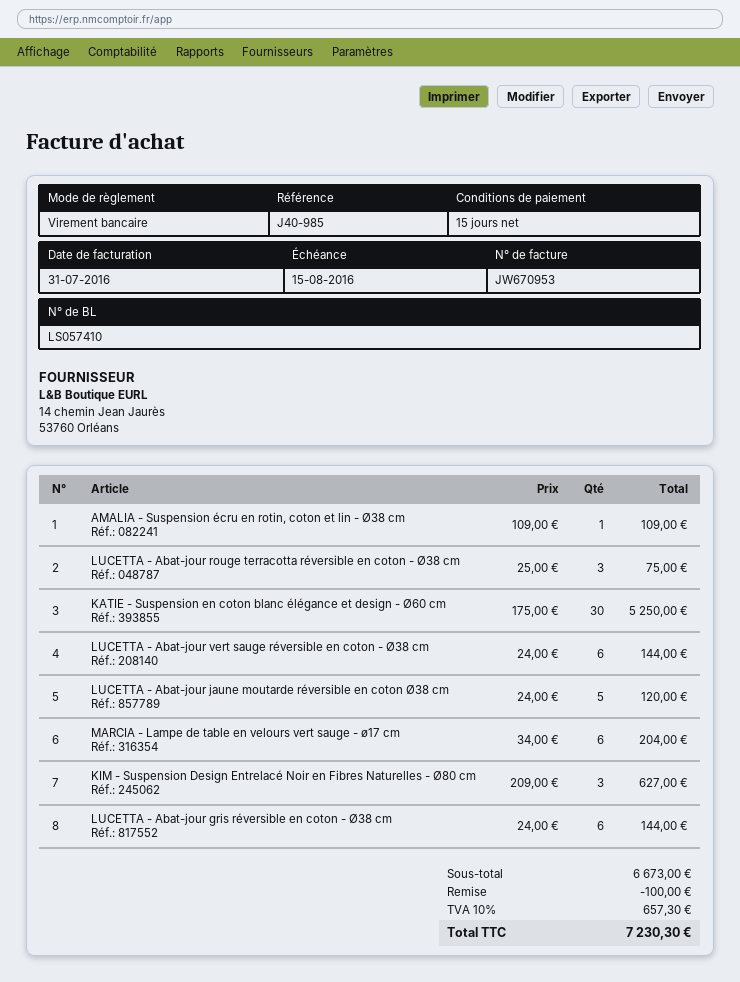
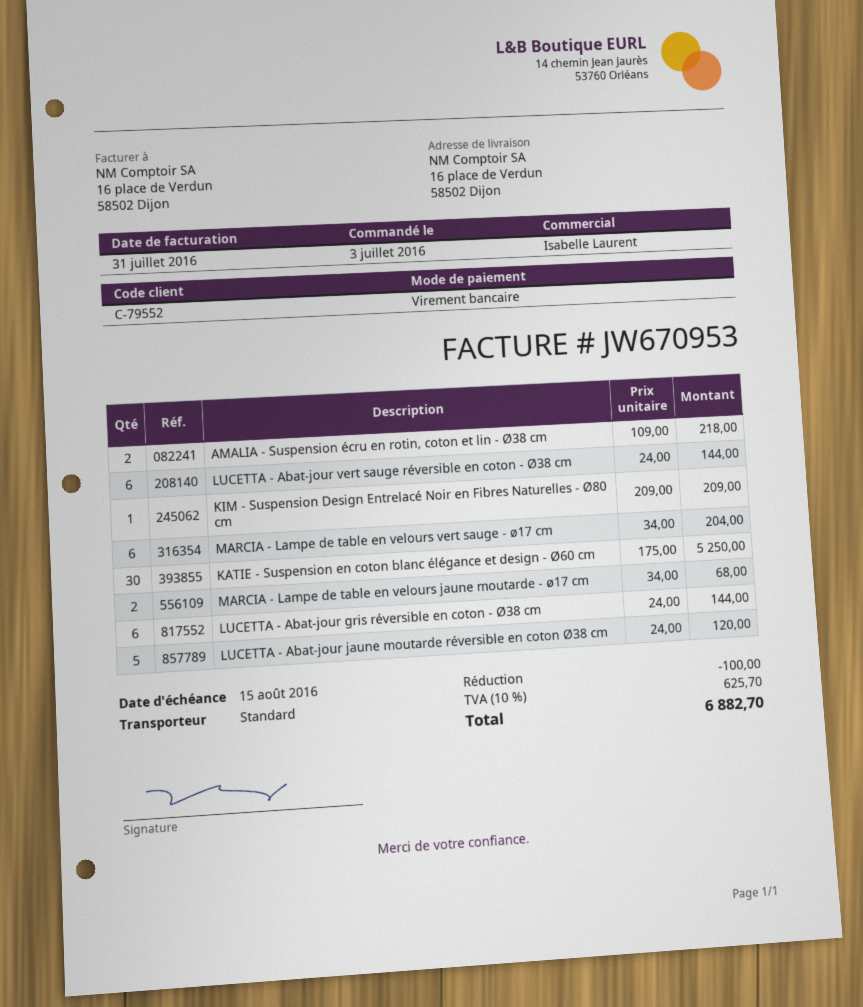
AMALIA - Suspension écru en rotin, coton et lin - Ø38 cm: 1 x 109.00 = 109.00 -> 2 x 109.00 = 218.00
LUCETTA - Abat-jour rouge terracotta réversible en coton - Ø38 cm: 3 x 25.00 = 75.00 -> none
KIM - Suspension Design Entrelacé Noir en Fibres Naturelles - Ø80 cm: 3 x 209.00 = 627.00 -> 1 x 209.00 = 209.00
MARCIA - Lampe de table en velours jaune moutarde - ø17 cm: none -> 2 x 34.00 = 68.00
tax: 10% = 657.30 -> 10% = 625.70
total: 7230.30 -> 6882.70

